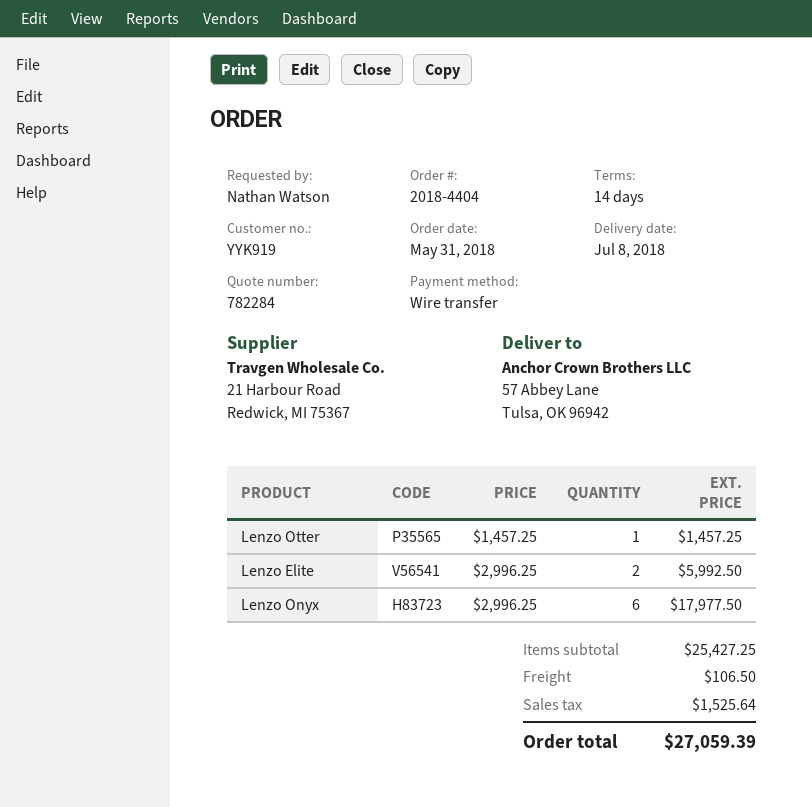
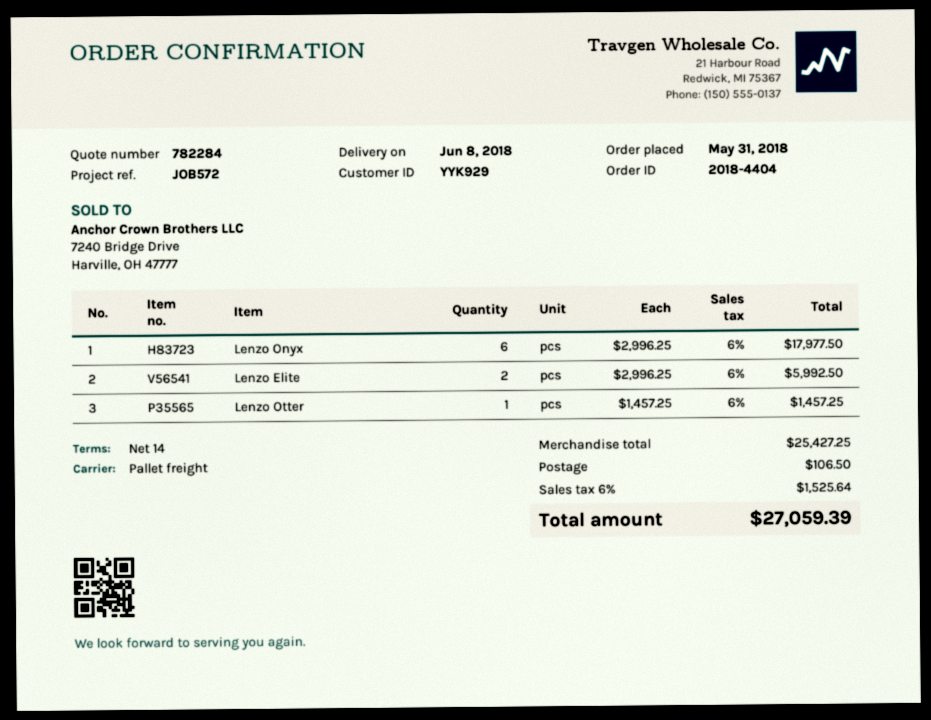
delivery date: 2018-07-08 -> 2018-06-08
customer number: YYK919 -> YYK929

